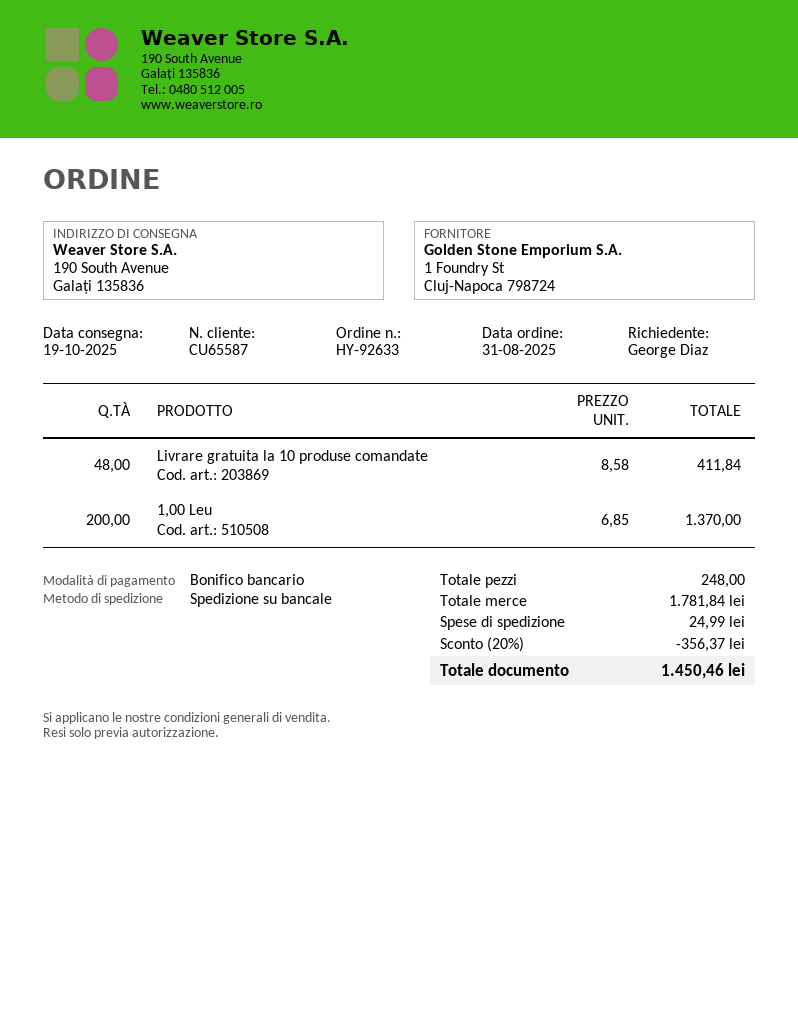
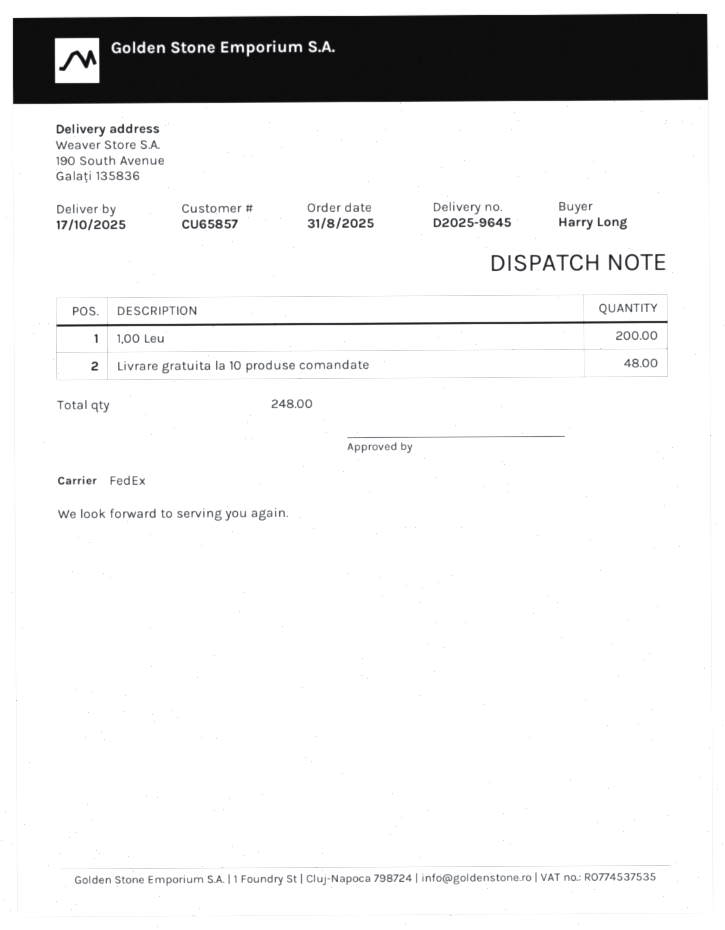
delivery date: 2025-10-19 -> 2025-10-17
customer number: CU65587 -> CU65857
ordered by: George Diaz -> Harry Long
shipping method: pallet freight -> FedEx

